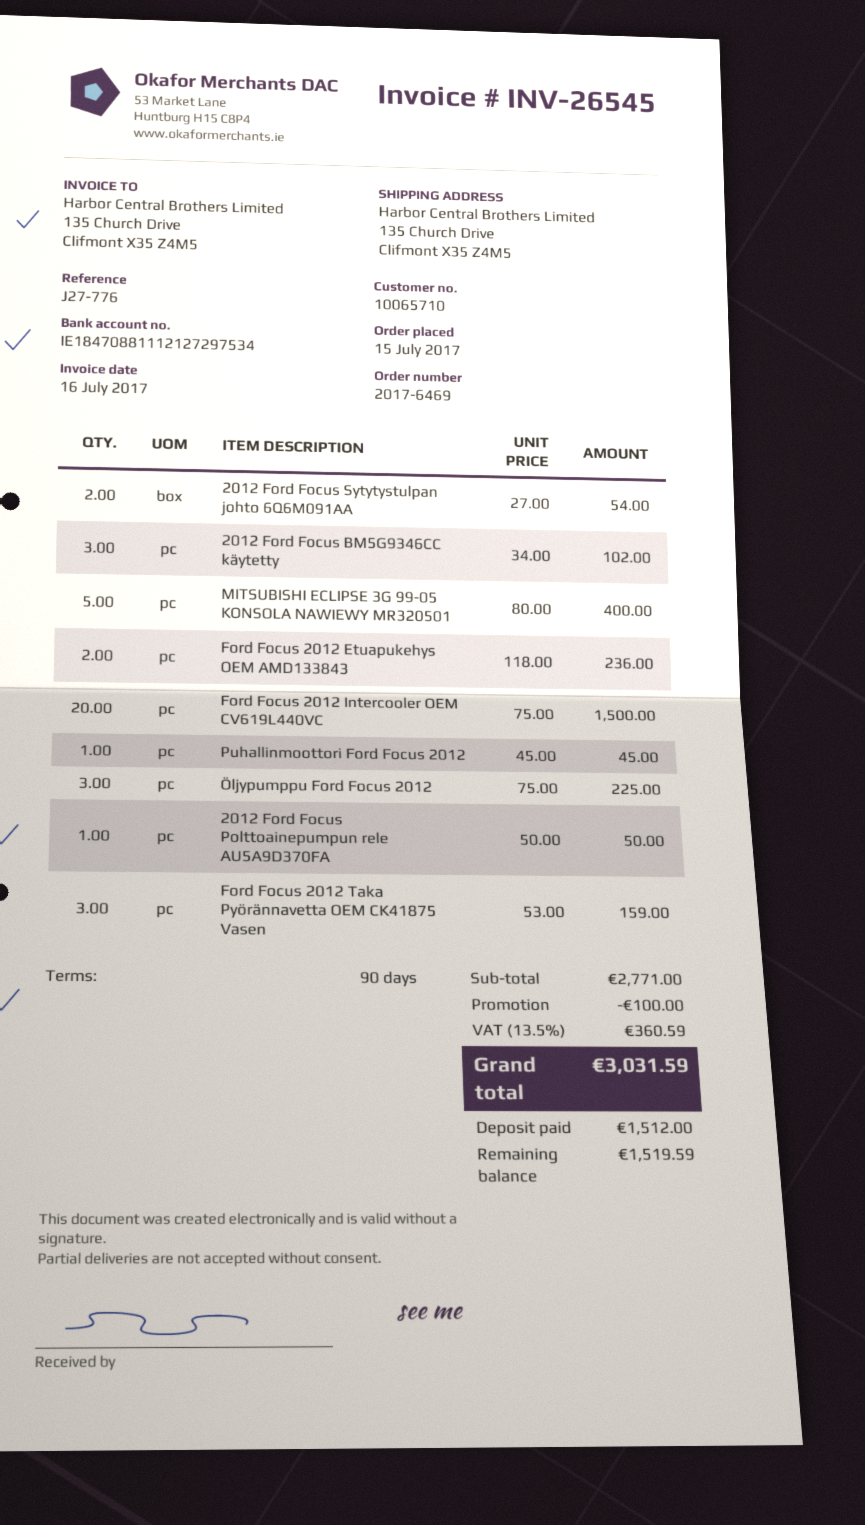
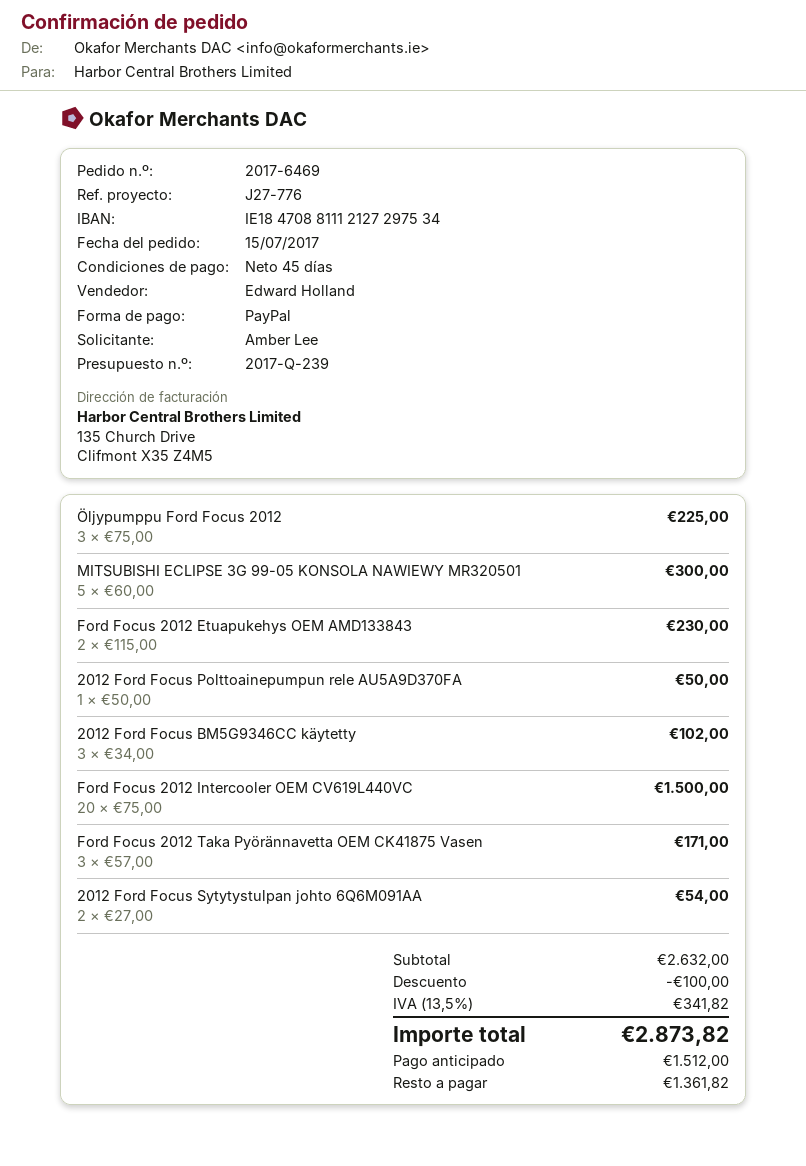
payment terms: 90 days -> 45 days
MITSUBISHI ECLIPSE 3G 99-05 KONSOLA NAWIEWY MR320501: 5 x 80.00 = 400.00 -> 5 x 60.00 = 300.00
Ford Focus 2012 Etuapukehys OEM AMD133843: 2 x 118.00 = 236.00 -> 2 x 115.00 = 230.00
Puhallinmoottori Ford Focus 2012: 1 x 45.00 = 45.00 -> none
Ford Focus 2012 Taka Pyörännavetta OEM CK41875 Vasen: 3 x 53.00 = 159.00 -> 3 x 57.00 = 171.00
subtotal: 2771.00 -> 2632.00
tax: 13.5% = 360.59 -> 13.5% = 341.82
total: 3031.59 -> 2873.82
balance: 1519.59 -> 1361.82

